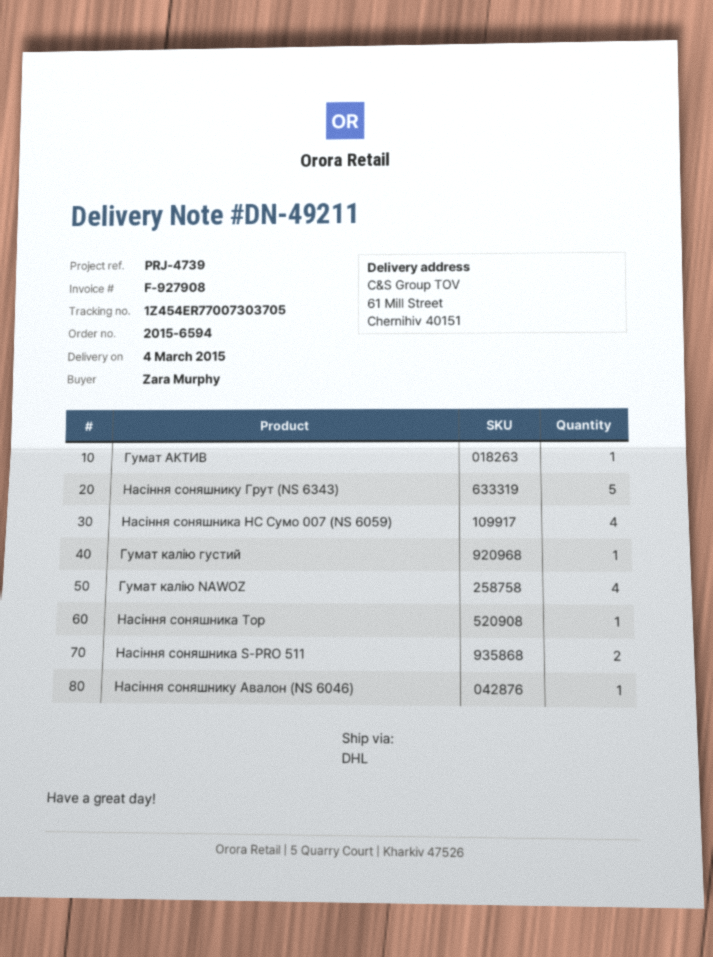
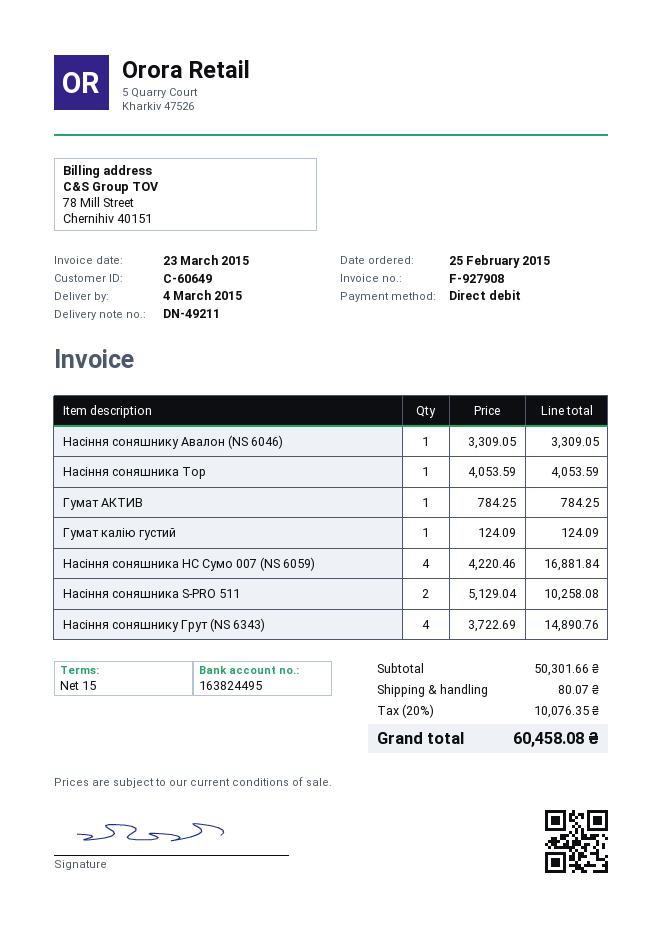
Насіння соняшнику Грут (NS 6343): 5 -> 4
Гумат калію NAWOZ: 4 -> none

